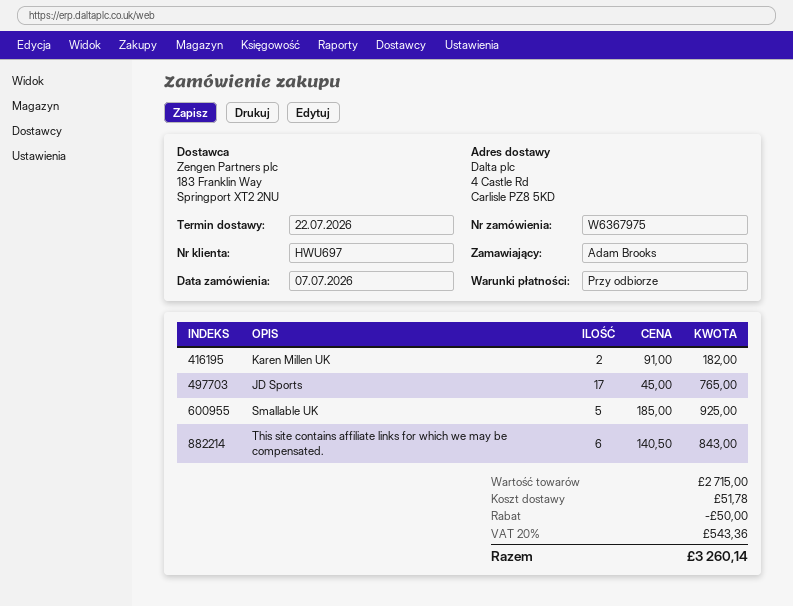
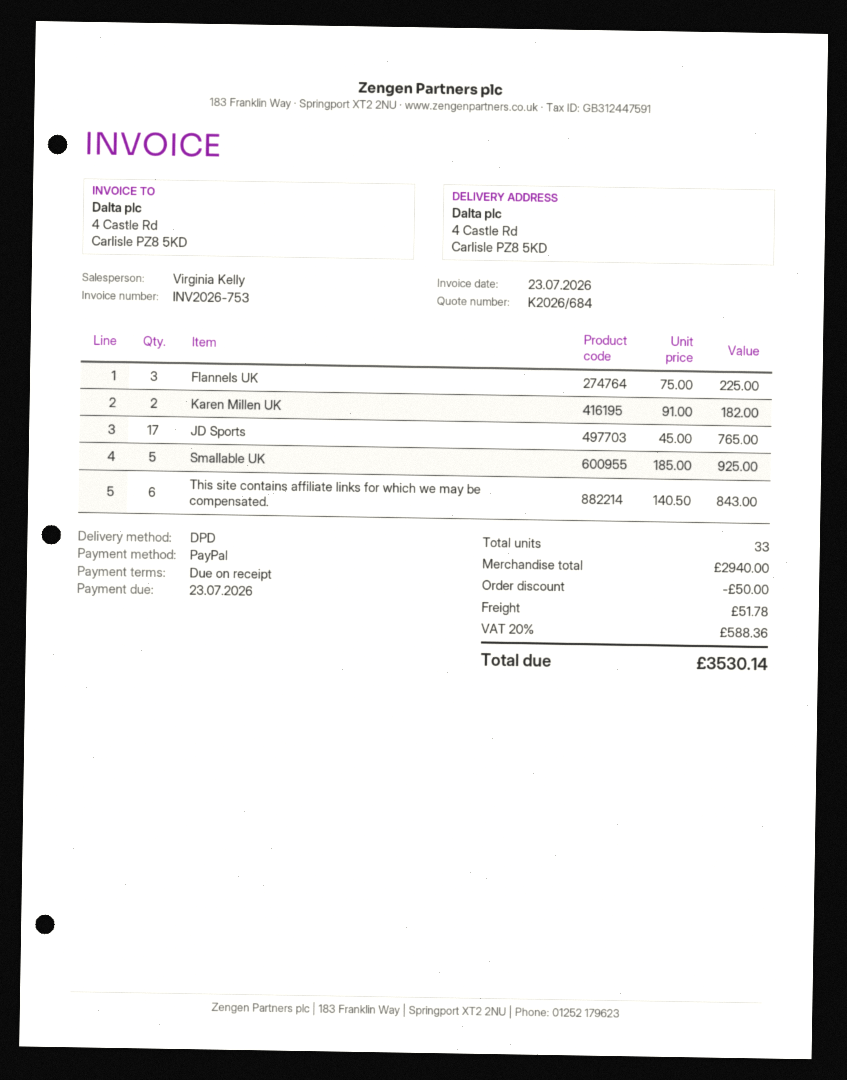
Flannels UK: none -> 3 x 75.00 = 225.00
subtotal: 2715.00 -> 2940.00
tax: 20% = 543.36 -> 20% = 588.36
total: 3260.14 -> 3530.14

